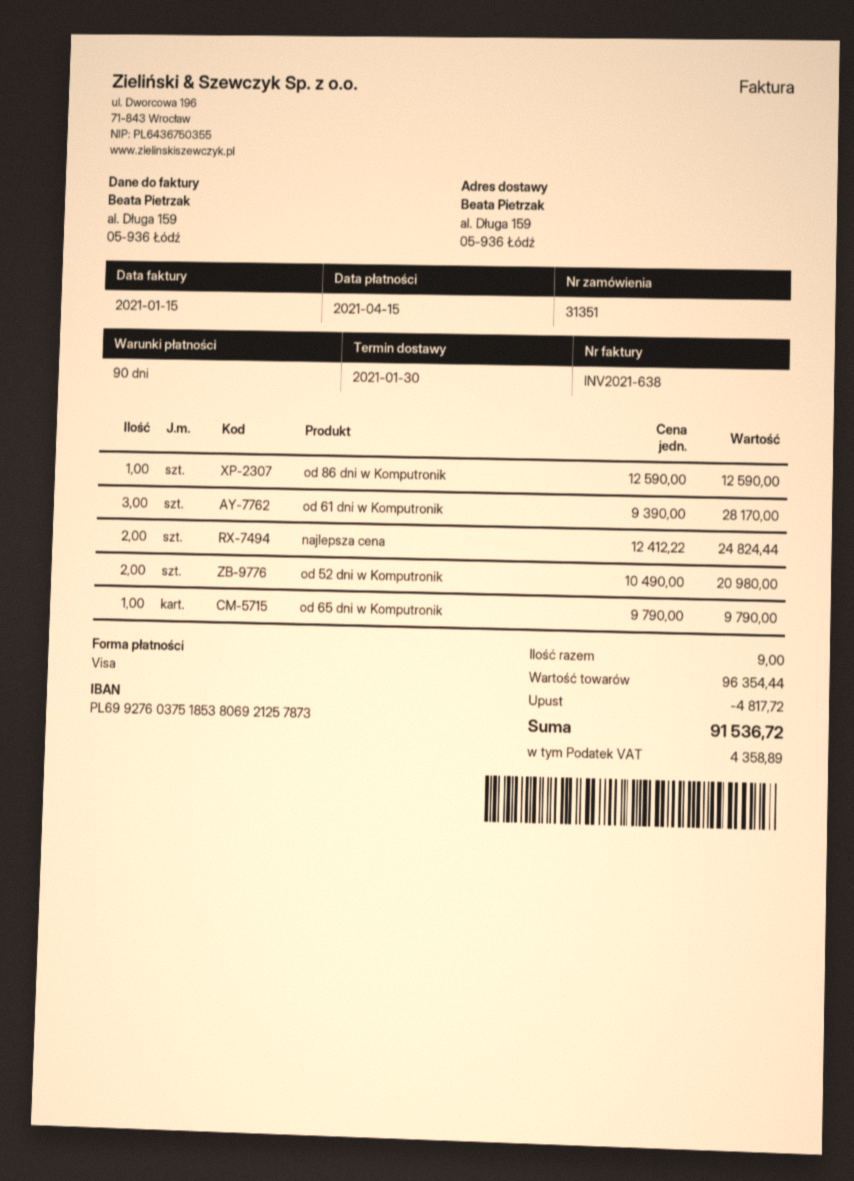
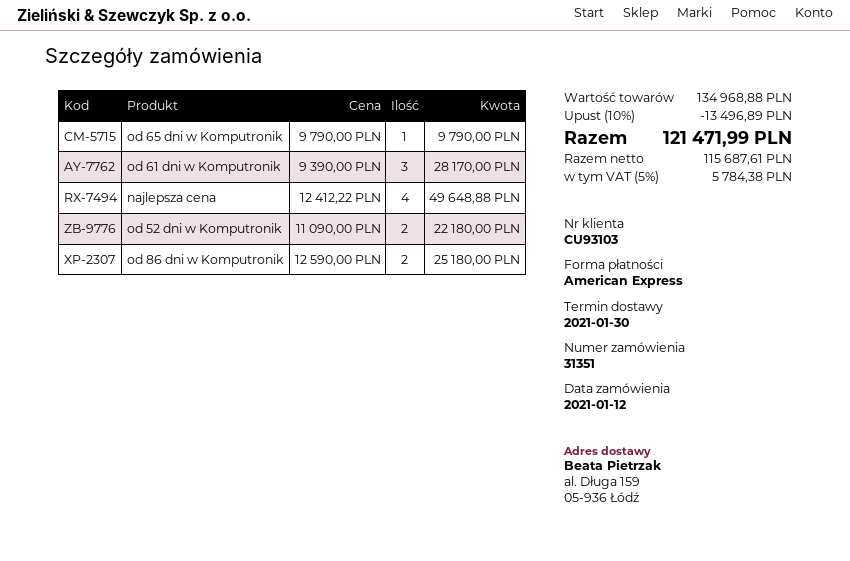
payment method: Visa -> American Express
od 86 dni w Komputronik: 1 x 12590.00 = 12590.00 -> 2 x 12590.00 = 25180.00
najlepsza cena: 2 x 12412.22 = 24824.44 -> 4 x 12412.22 = 49648.88
od 52 dni w Komputronik: 2 x 10490.00 = 20980.00 -> 2 x 11090.00 = 22180.00
subtotal: 96354.44 -> 134968.88
discount: 4817.72 -> 13496.89
tax: 4358.89 -> 5784.38
total: 91536.72 -> 121471.99

